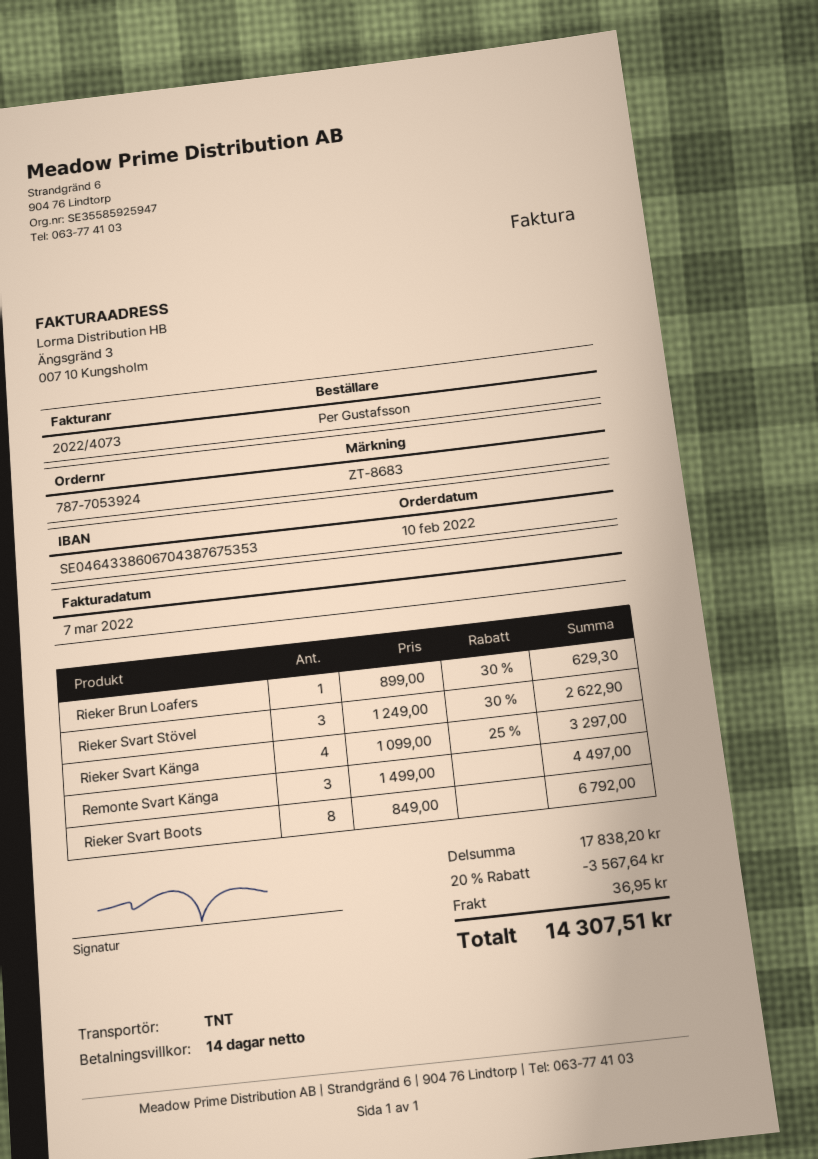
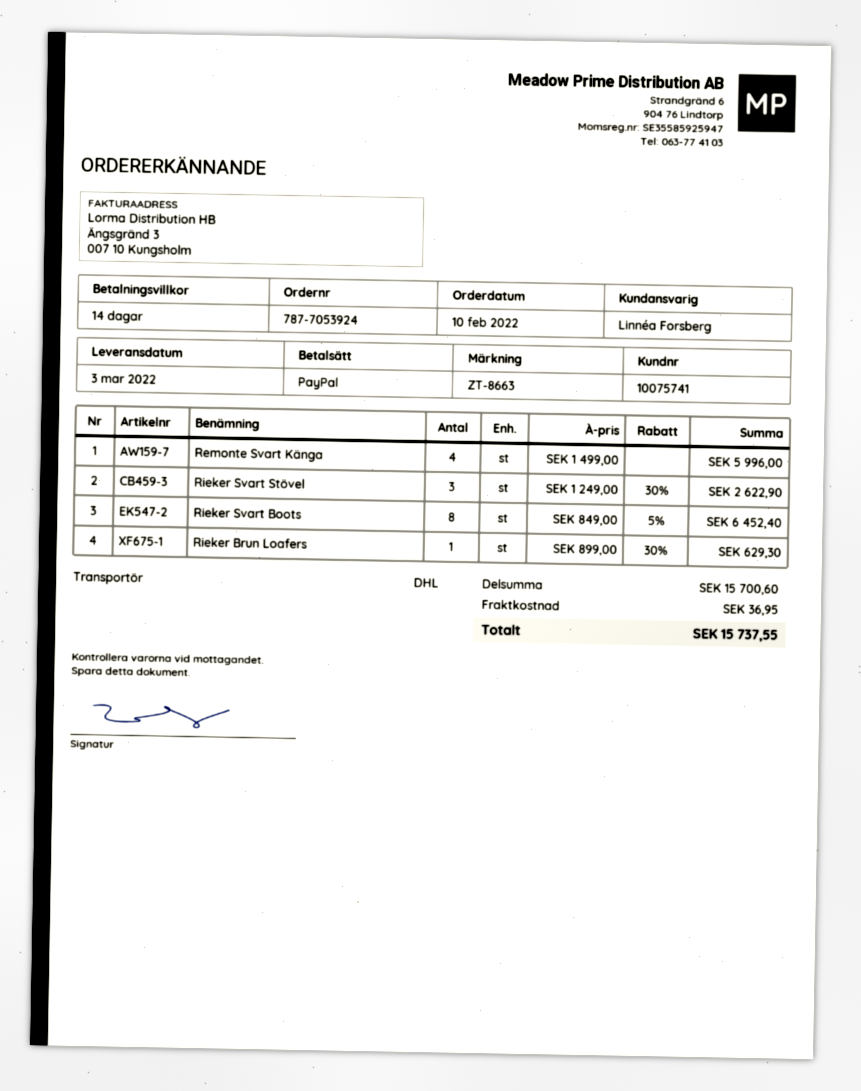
reference: ZT-8683 -> ZT-8663
shipping method: TNT -> DHL
Rieker Svart Känga: 4 x 1099.00 - 25% = 3297.00 -> none
Remonte Svart Känga: 3 x 1499.00 = 4497.00 -> 4 x 1499.00 = 5996.00
Rieker Svart Boots: 8 x 849.00 = 6792.00 -> 8 x 849.00 - 5% = 6452.40
subtotal: 17838.20 -> 15700.60
discount: 20% = 3567.64 -> none
total: 14307.51 -> 15737.55

